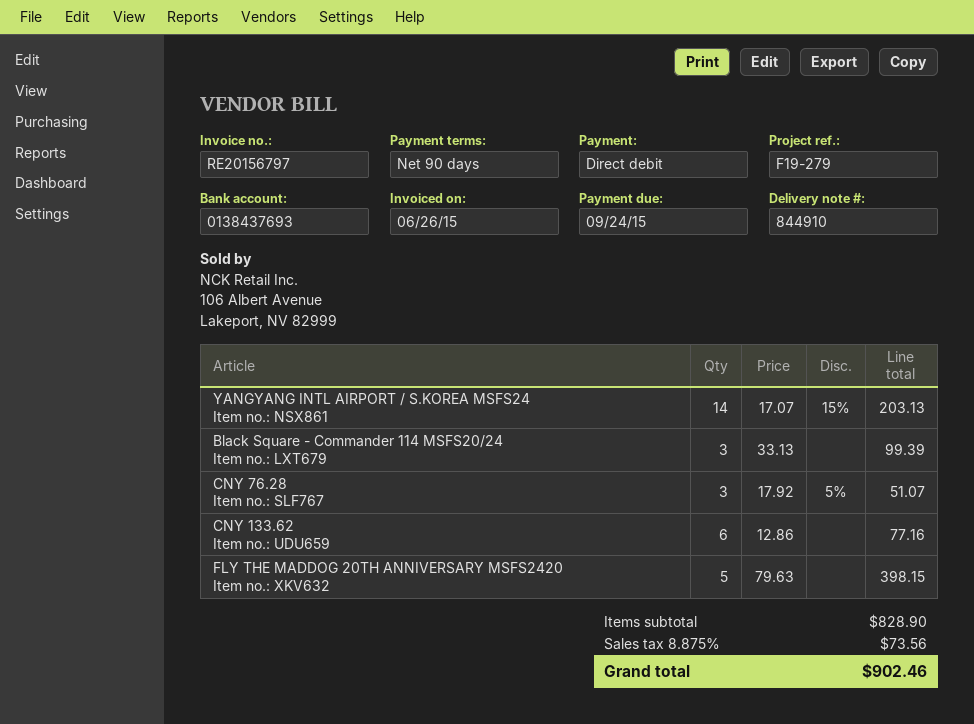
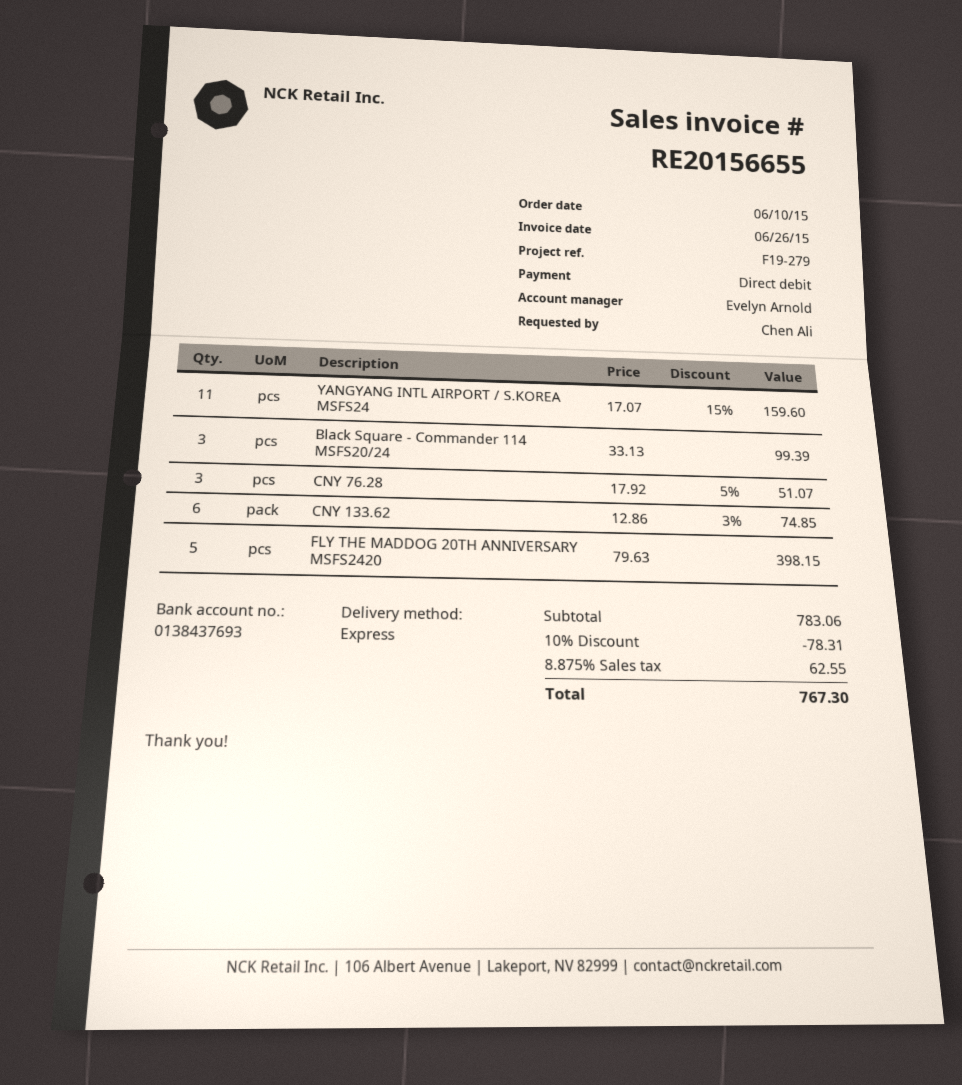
invoice number: RE20156797 -> RE20156655
YANGYANG INTL AIRPORT / S.KOREA MSFS24: 14 x 17.07 - 15% = 203.13 -> 11 x 17.07 - 15% = 159.60
CNY 133.62: 6 x 12.86 = 77.16 -> 6 x 12.86 - 3% = 74.85
subtotal: 828.90 -> 783.06
discount: none -> 10% = 78.31
tax: 8.875% = 73.56 -> 8.875% = 62.55
total: 902.46 -> 767.30

